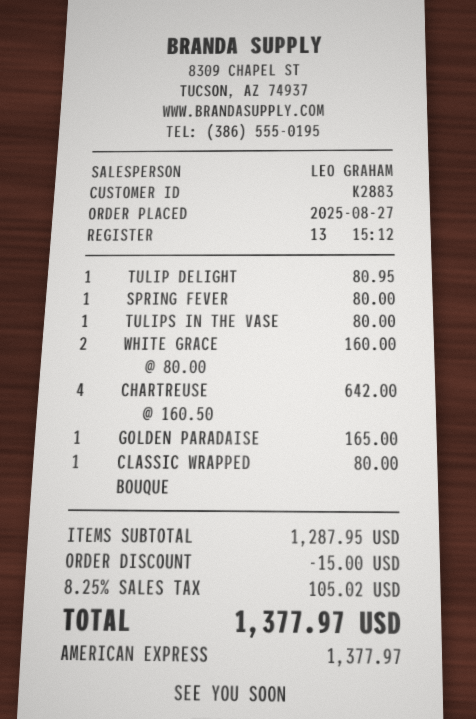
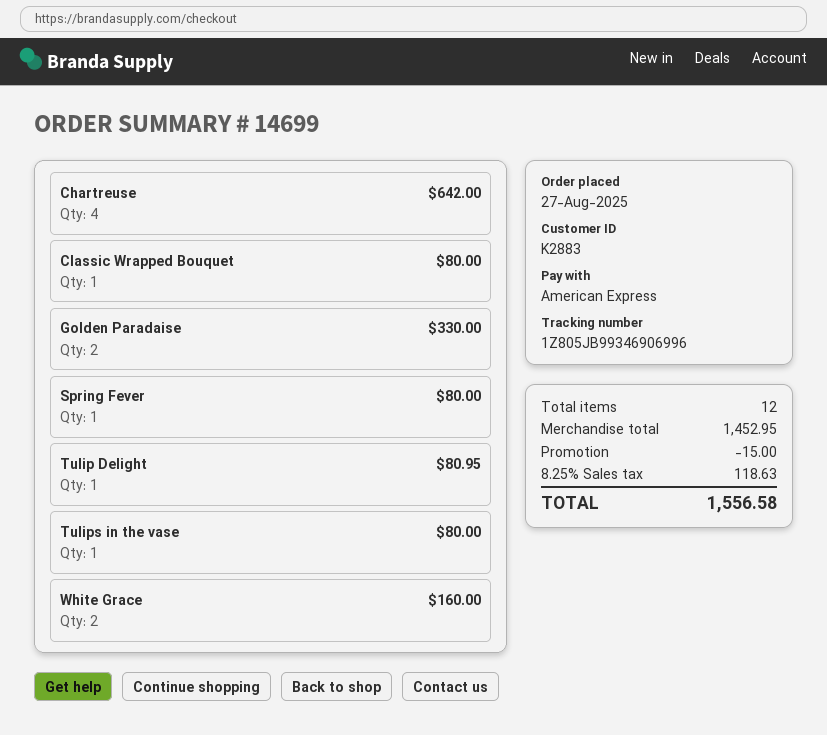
GOLDEN PARADAISE: 1 for 165.00 -> 2 for 330.00
subtotal: 1287.95 -> 1452.95
tax: 8.25% = 105.02 -> 8.25% = 118.63
total: 1377.97 -> 1556.58

